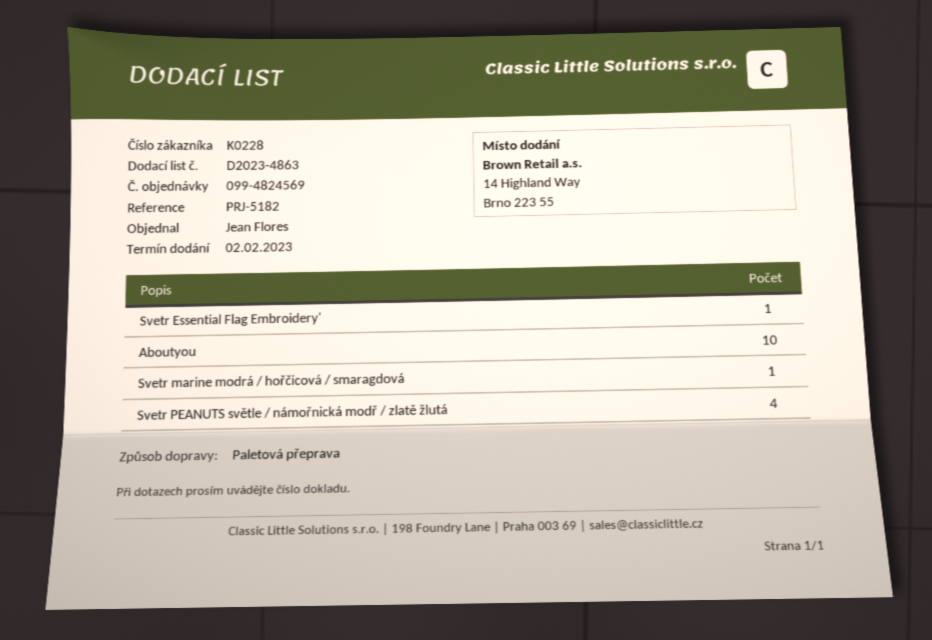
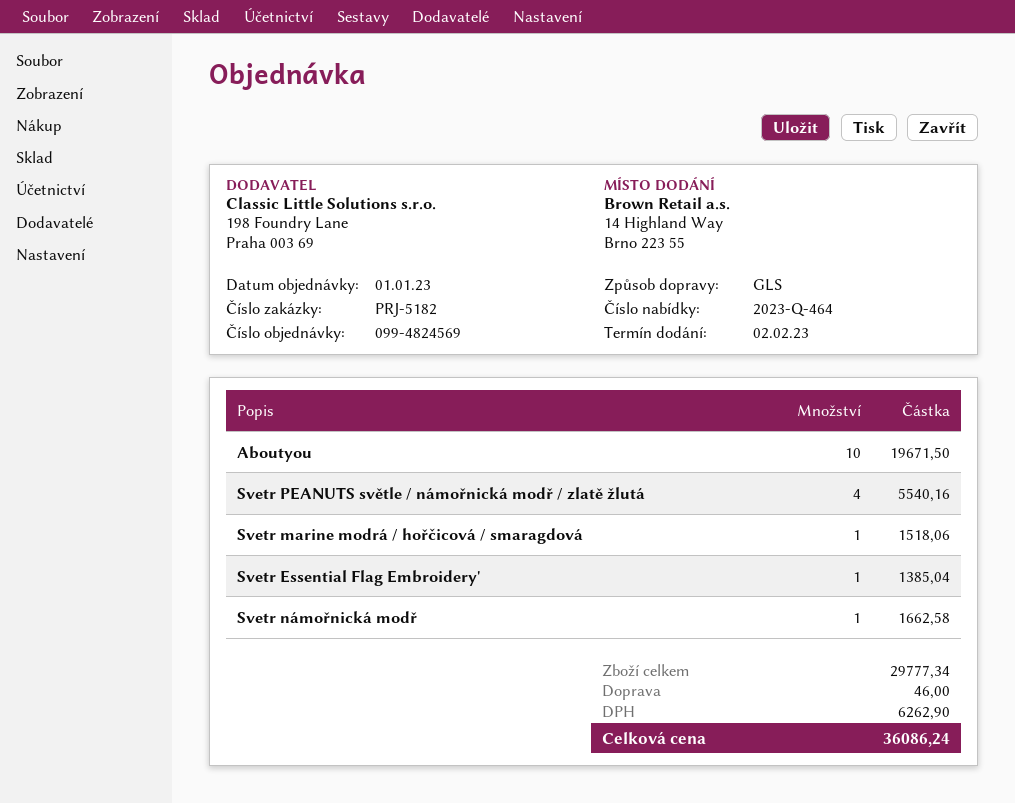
shipping method: pallet freight -> GLS
Svetr námořnická modř: none -> 1

